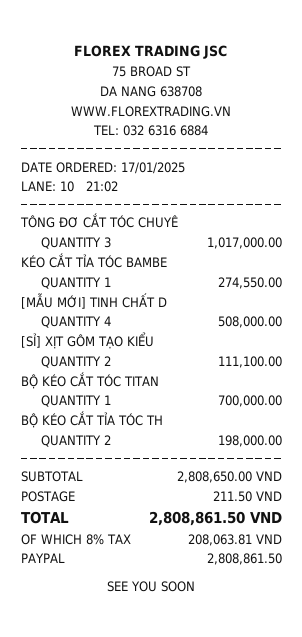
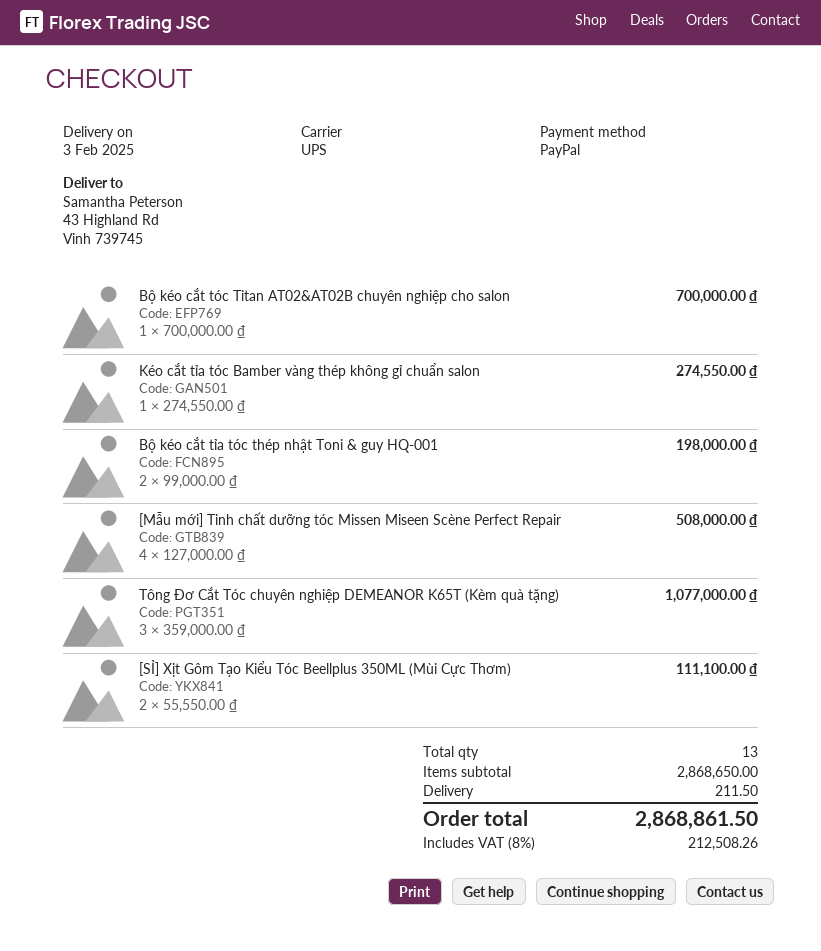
TÔNG ĐƠ CẮT TÓC CHUYÊ: 3 for 1017000.00 -> 3 for 1077000.00
subtotal: 2808650.00 -> 2868650.00
tax: 8% = 208063.81 -> 8% = 212508.26
total: 2808861.50 -> 2868861.50

